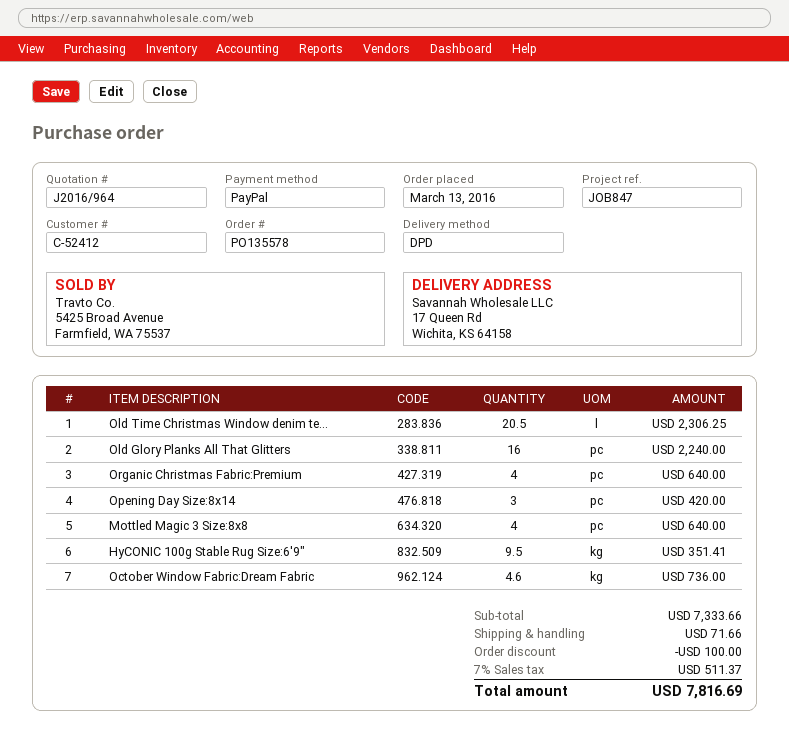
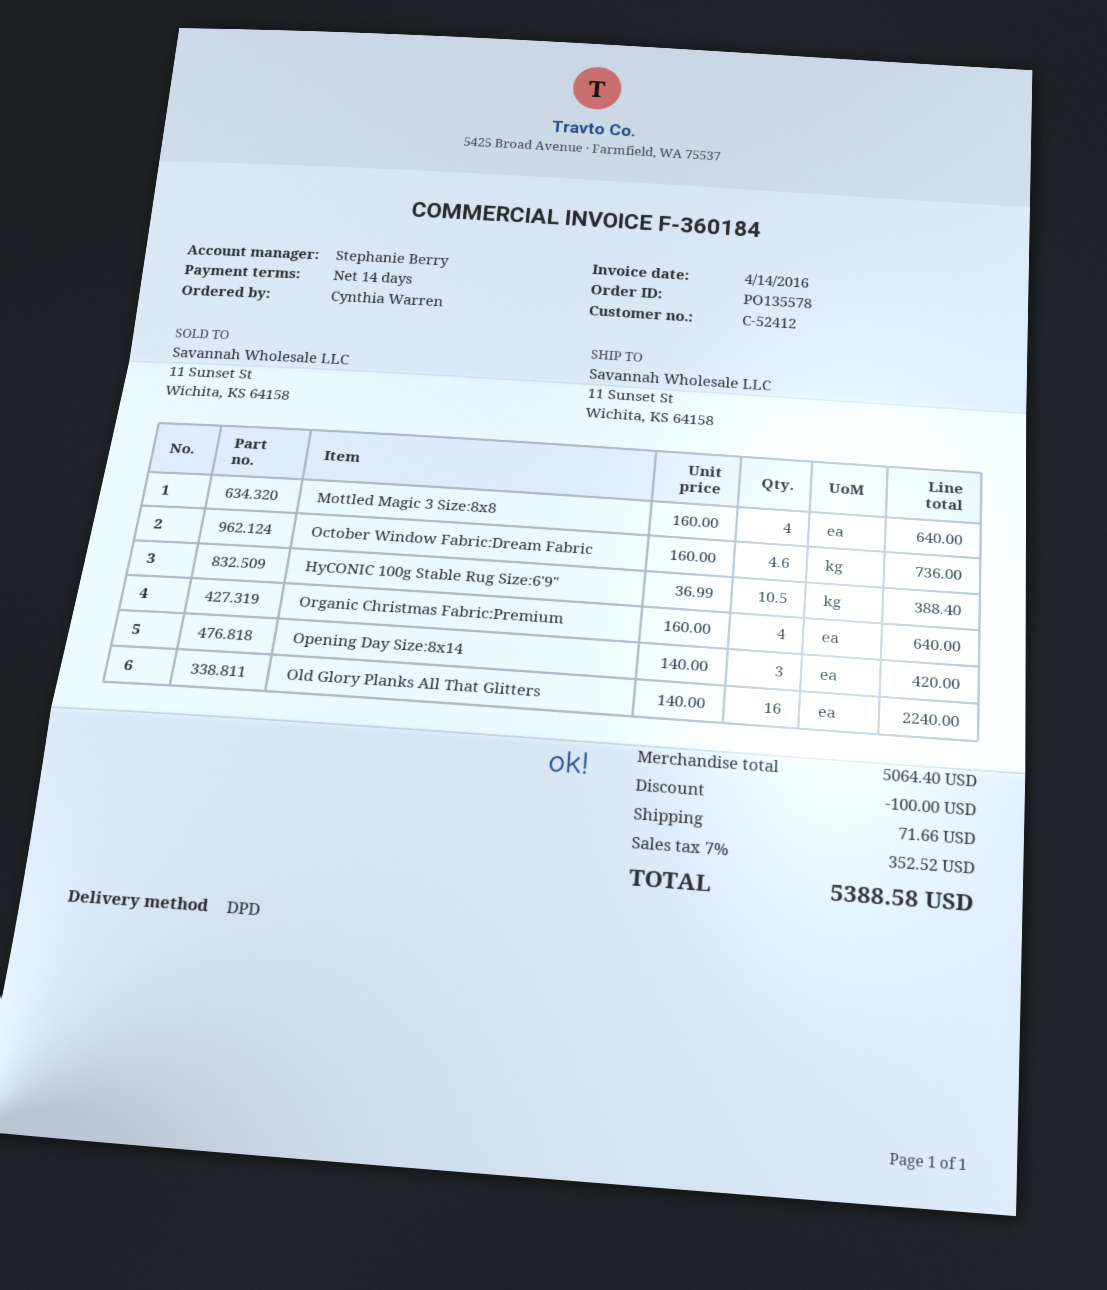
ship to: 17 Queen Rd, Wichita, KS 64158 -> 11 Sunset St, Wichita, KS 64158
Old Time Christmas Window denim te...: 20.5 for 2306.25 -> none
HyCONIC 100g Stable Rug Size:6'9": 9.5 for 351.41 -> 10.5 for 388.40
subtotal: 7333.66 -> 5064.40
tax: 7% = 511.37 -> 7% = 352.52
total: 7816.69 -> 5388.58

